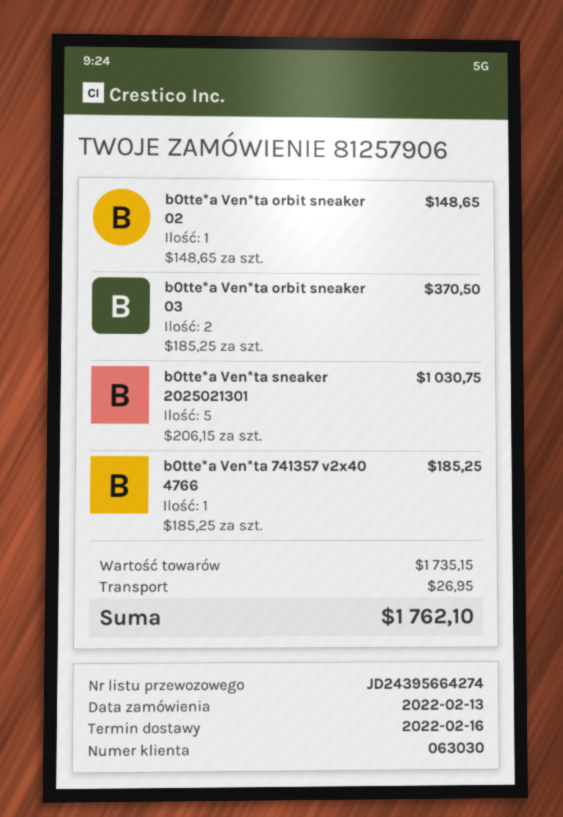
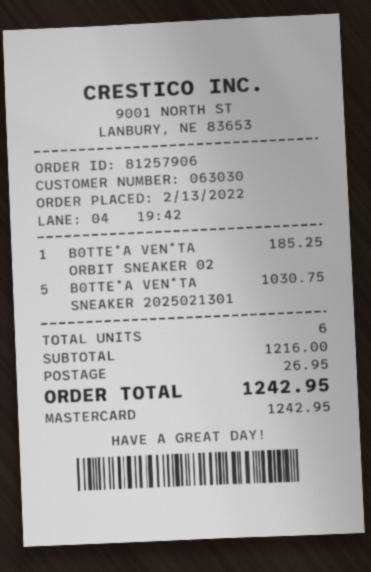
b0tte*a Ven*ta orbit sneaker 02: 1 for 148.65 -> 1 for 185.25
b0tte*a Ven*ta orbit sneaker 03: 2 for 370.50 -> none
b0tte*a Ven*ta 741357 v2x40 4766: 1 for 185.25 -> none
subtotal: 1735.15 -> 1216.00
total: 1762.10 -> 1242.95

